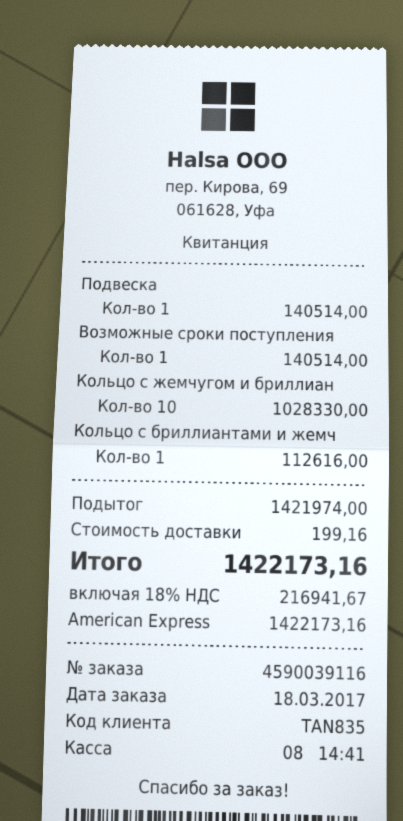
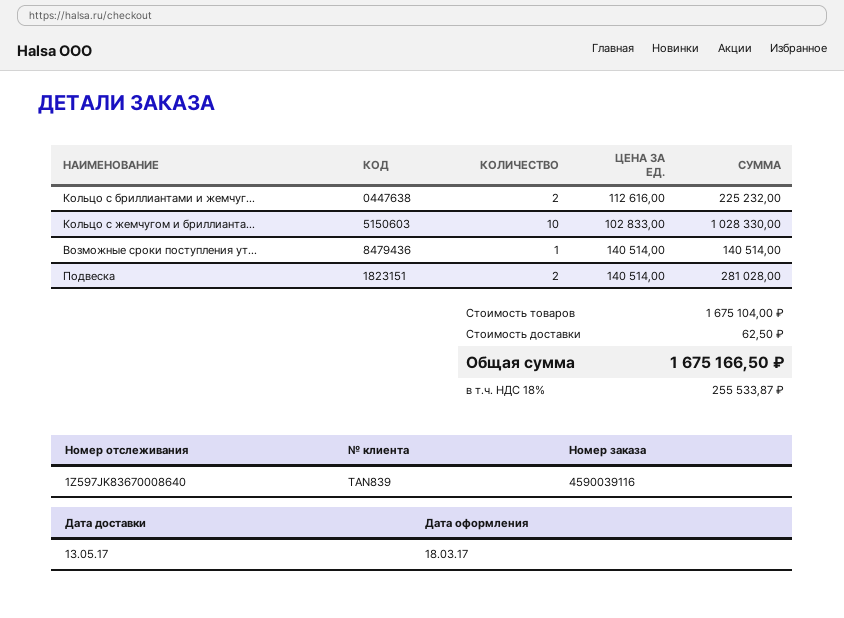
customer number: TAN835 -> TAN839
Подвеска: 1 for 140514.00 -> 2 for 281028.00
Кольцо с бриллиантами и жемч: 1 for 112616.00 -> 2 for 225232.00
subtotal: 1421974.00 -> 1675104.00
shipping: 199.16 -> 62.50
tax: 18% = 216941.67 -> 18% = 255533.87
total: 1422173.16 -> 1675166.50

